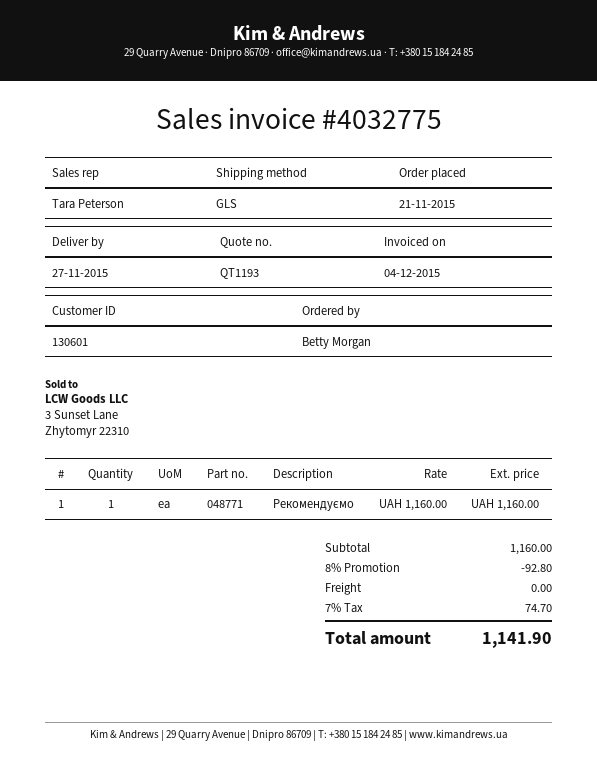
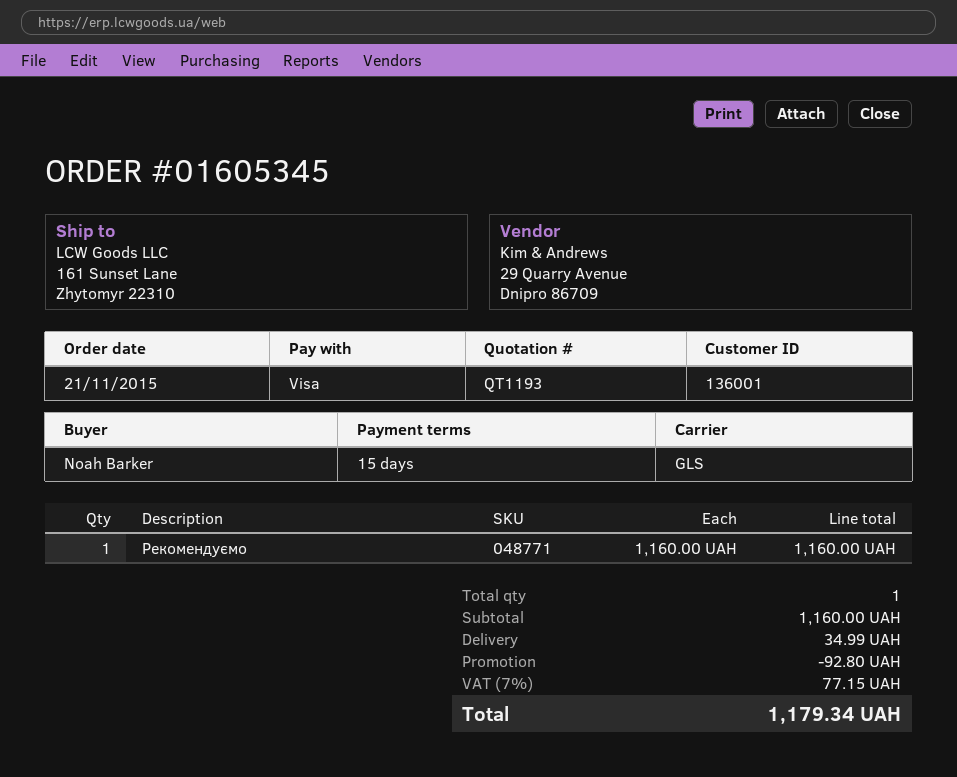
customer number: 130601 -> 136001
ordered by: Betty Morgan -> Noah Barker
shipping: 0.00 -> 34.99
tax: 7% = 74.70 -> 7% = 77.15
total: 1141.90 -> 1179.34

